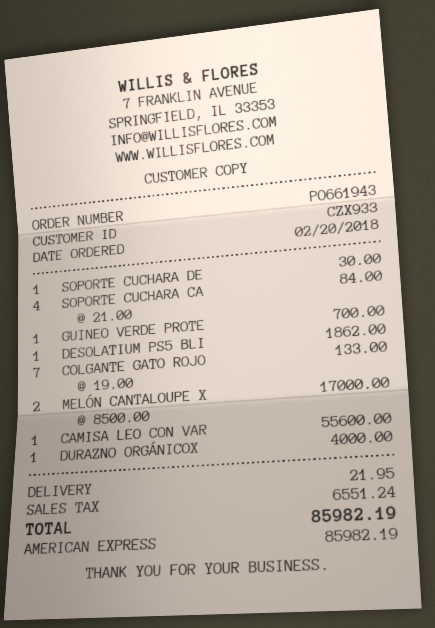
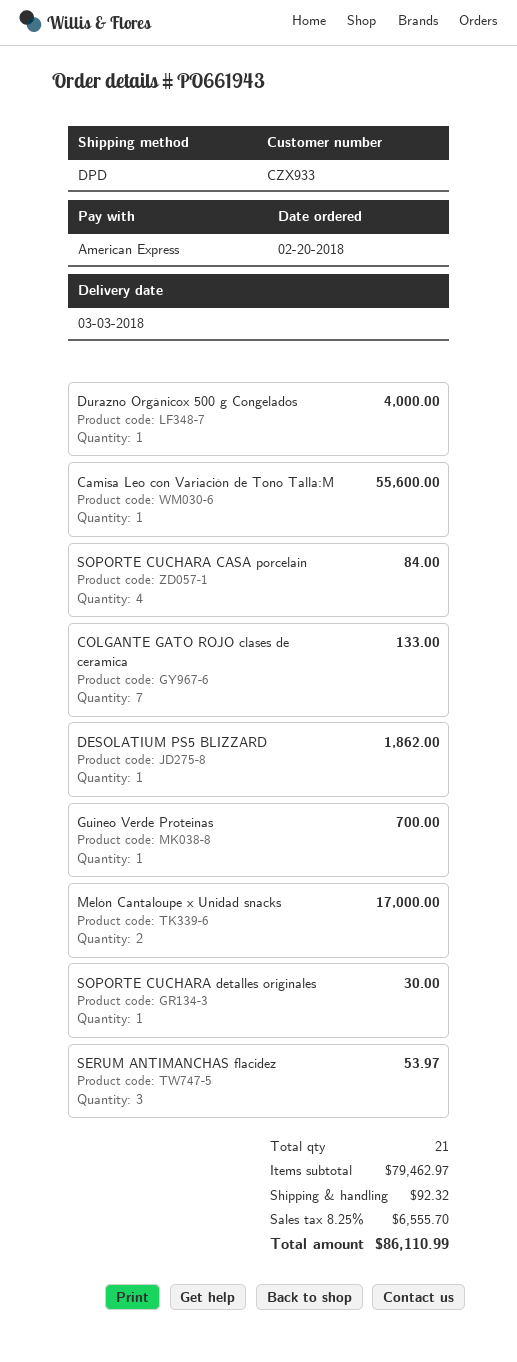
SERUM ANTIMANCHAS flacidez: none -> 3 for 53.97
shipping: 21.95 -> 92.32
tax: 6551.24 -> 6555.70
total: 85982.19 -> 86110.99

